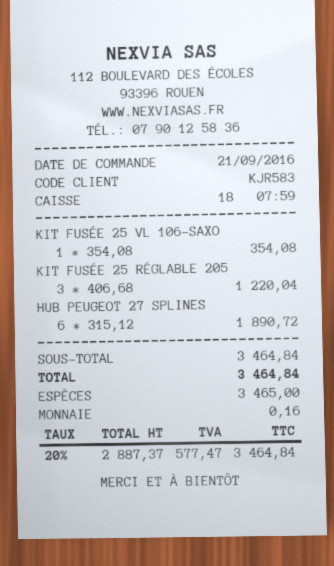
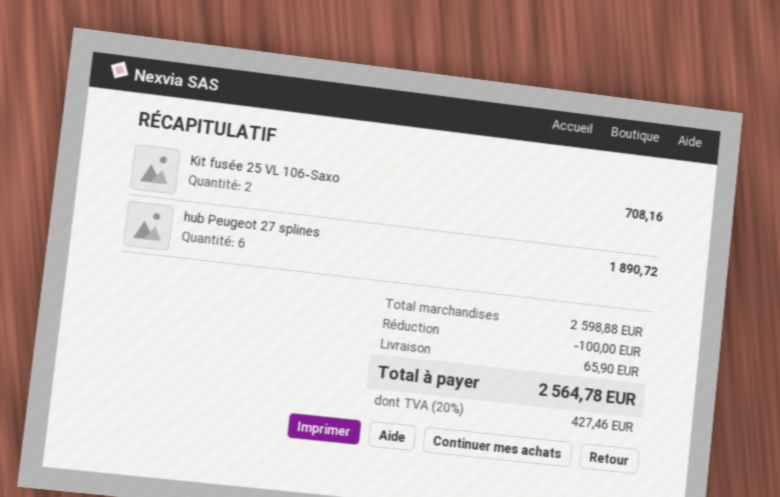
KIT FUSÉE 25 VL 106-SAXO: 1 for 354.08 -> 2 for 708.16
KIT FUSÉE 25 RÉGLABLE 205: 3 for 1220.04 -> none
subtotal: 3464.84 -> 2598.88
discount: none -> 100.00
shipping: none -> 65.90
tax: 20% = 577.47 -> 20% = 427.46
total: 3464.84 -> 2564.78

